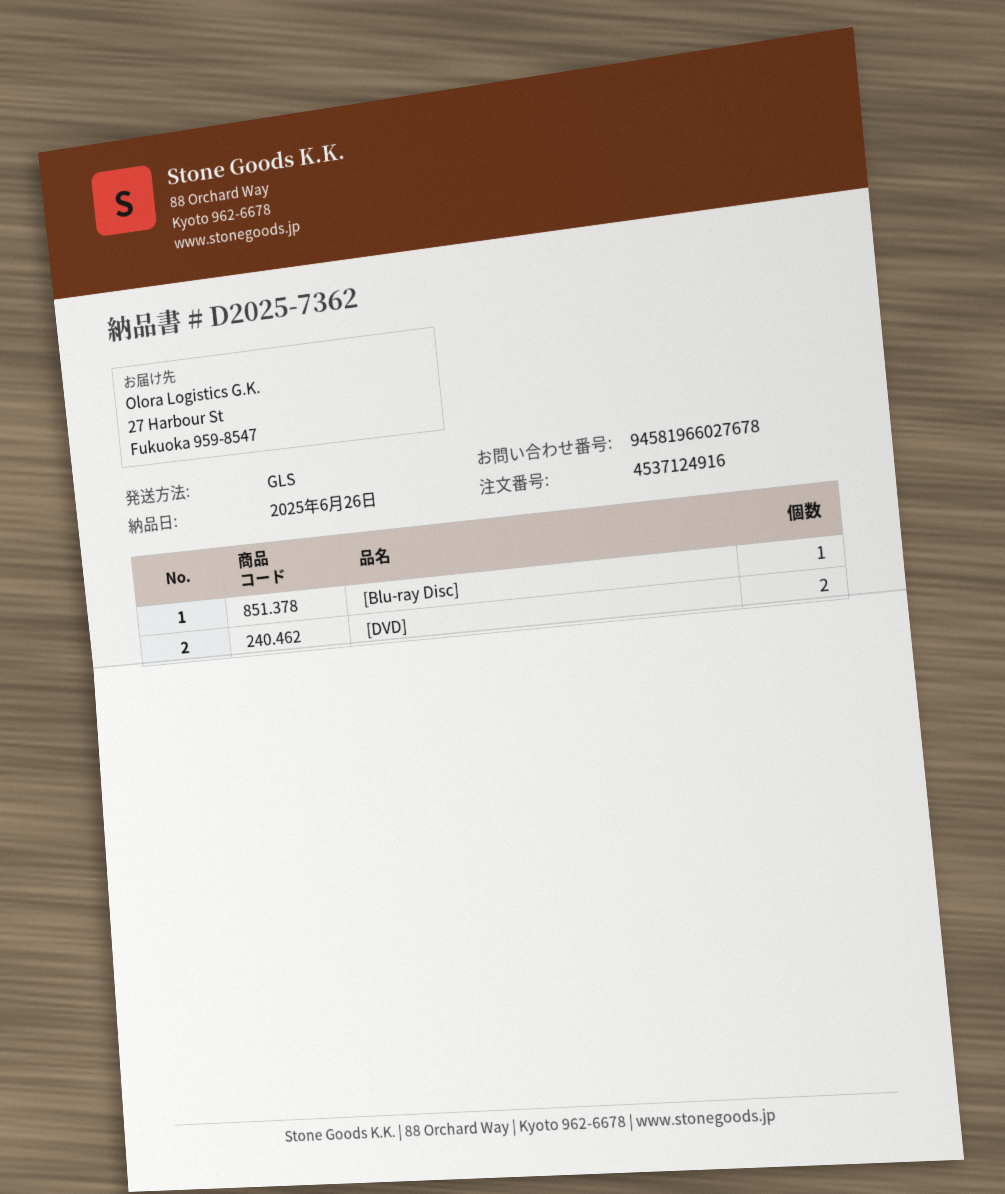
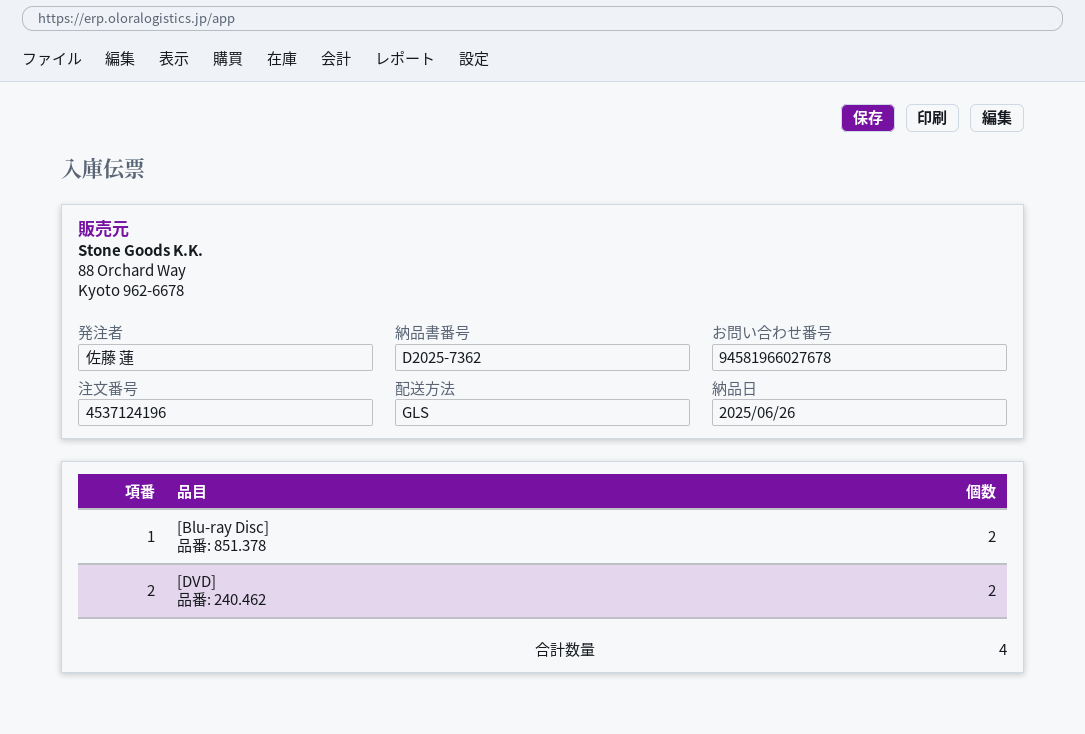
order number: 4537124916 -> 4537124196
[Blu-ray Disc]: 1 -> 2

